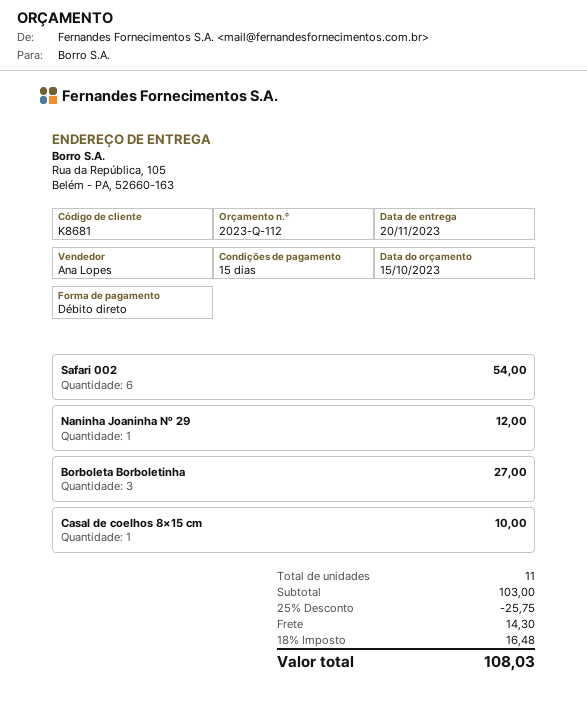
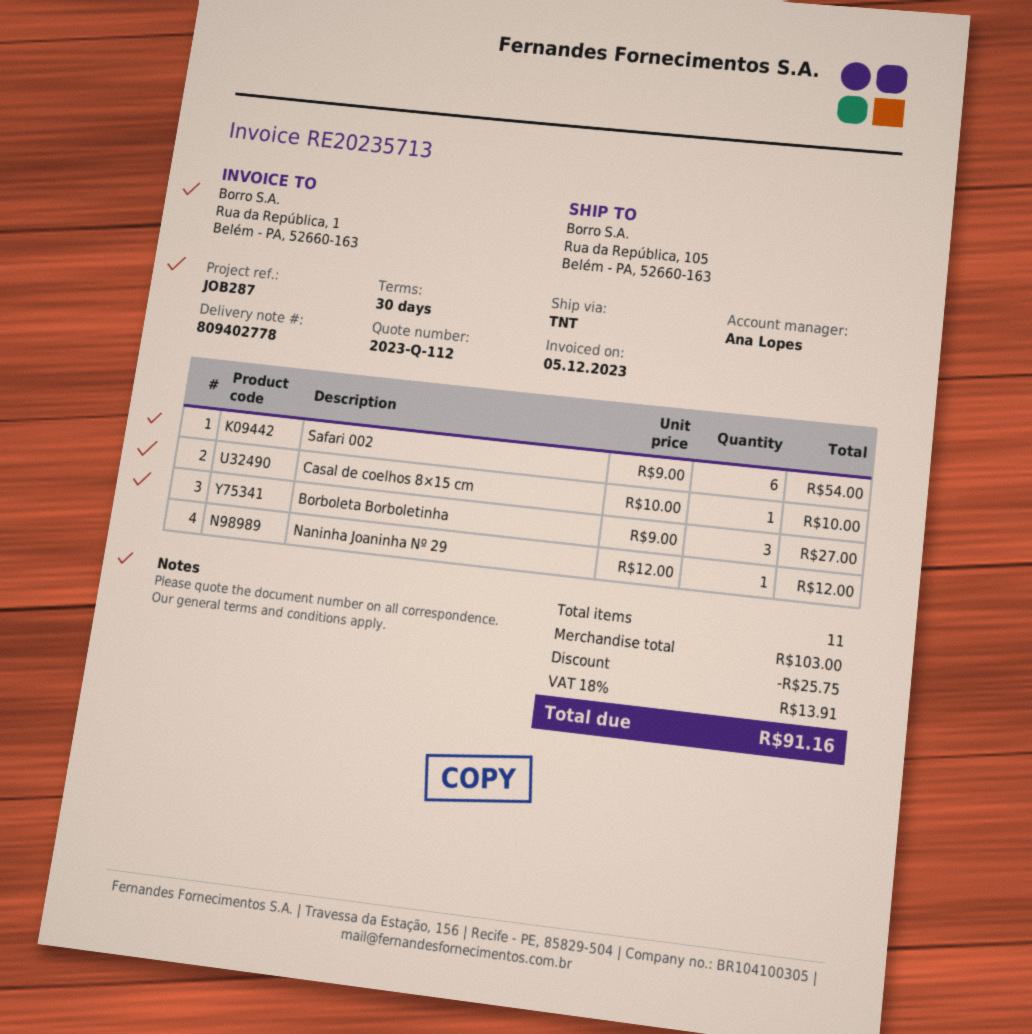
payment terms: 15 days -> 30 days
shipping: 14.30 -> none
tax: 18% = 16.48 -> 18% = 13.91
total: 108.03 -> 91.16

